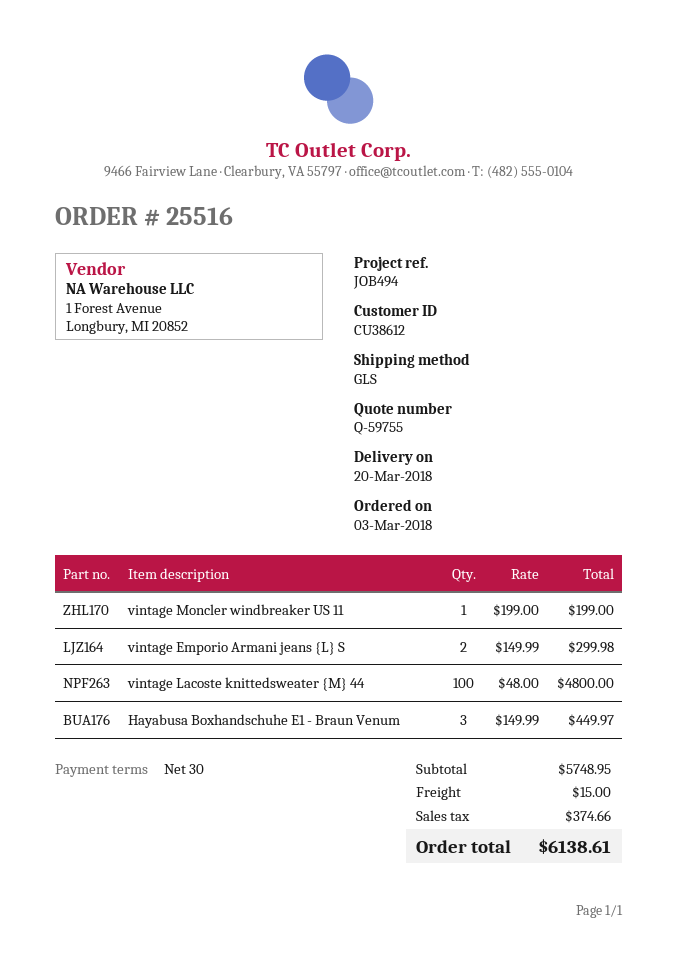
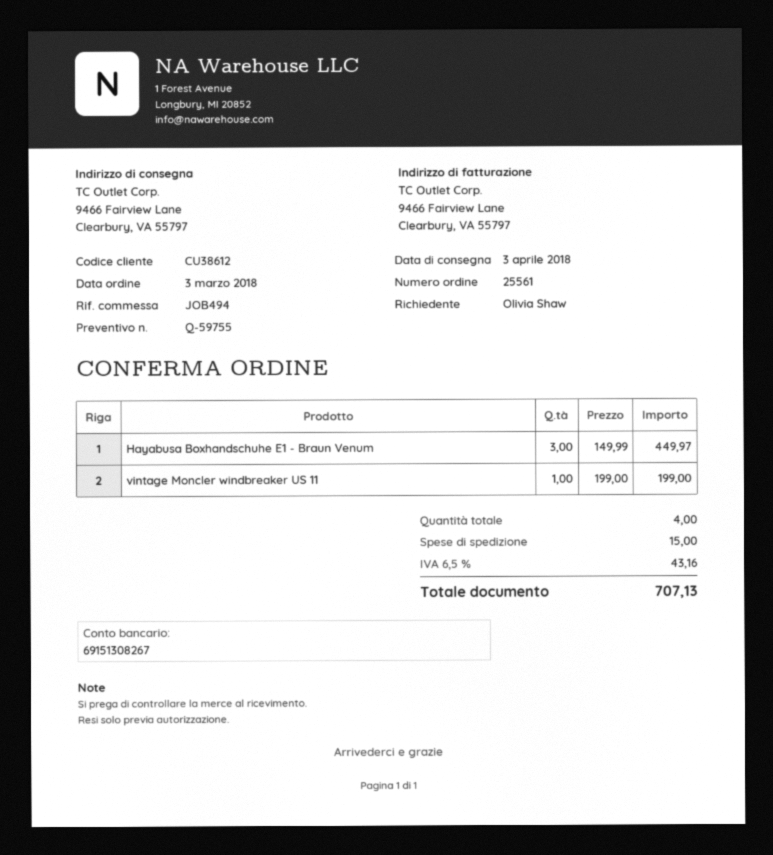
order number: 25516 -> 25561
delivery date: 2018-03-20 -> 2018-04-03
vintage Emporio Armani jeans {L} S: 2 x 149.99 = 299.98 -> none
vintage Lacoste knittedsweater {M} 44: 100 x 48.00 = 4800.00 -> none
tax: 374.66 -> 43.16
total: 6138.61 -> 707.13

